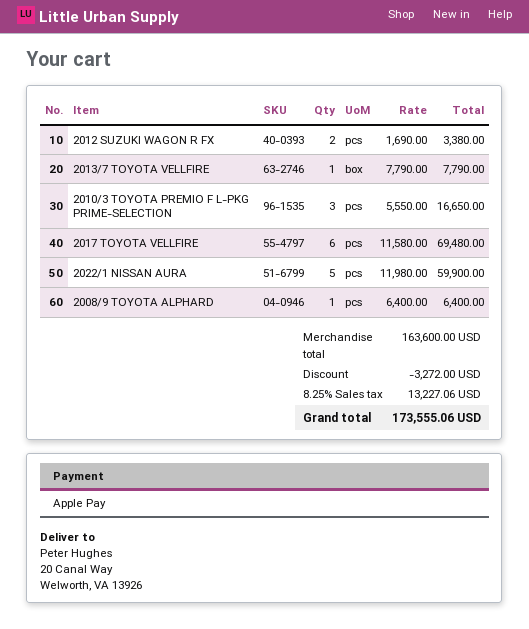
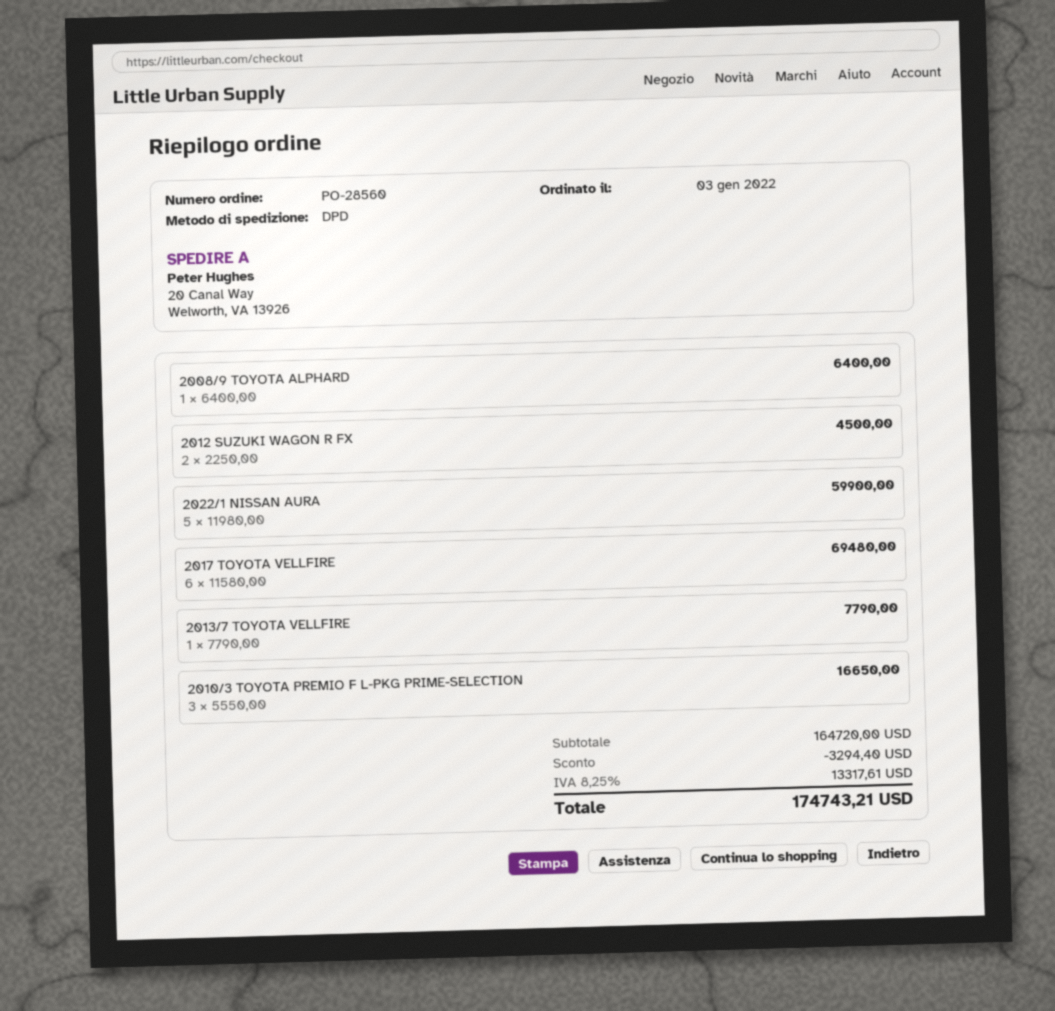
2012 SUZUKI WAGON R FX: 2 x 1690.00 = 3380.00 -> 2 x 2250.00 = 4500.00
subtotal: 163600.00 -> 164720.00
discount: 3272.00 -> 3294.40
tax: 8.25% = 13227.06 -> 8.25% = 13317.61
total: 173555.06 -> 174743.21

